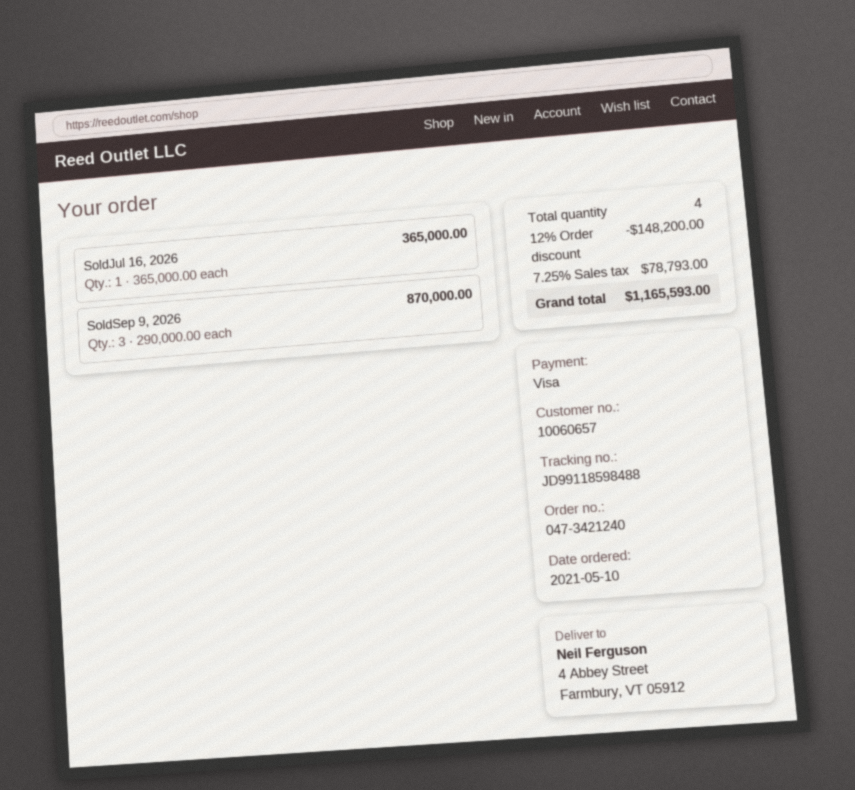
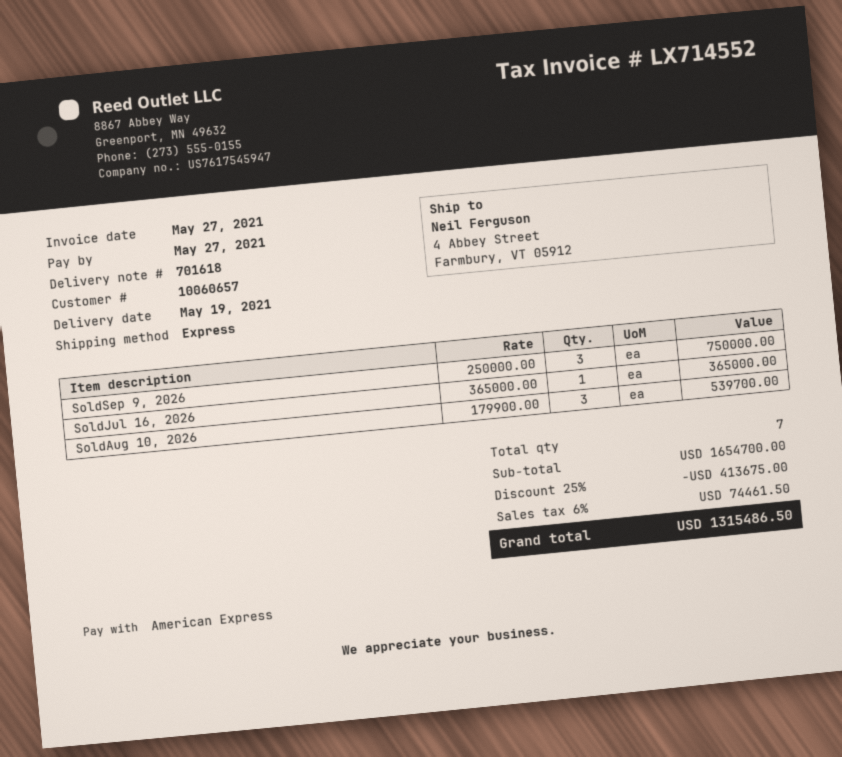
payment method: Visa -> American Express
SoldSep 9, 2026: 3 x 290000.00 = 870000.00 -> 3 x 250000.00 = 750000.00
SoldAug 10, 2026: none -> 3 x 179900.00 = 539700.00
total quantity: 4 -> 7
discount: 12% = 148200.00 -> 25% = 413675.00
tax: 7.25% = 78793.00 -> 6% = 74461.50
total: 1165593.00 -> 1315486.50

